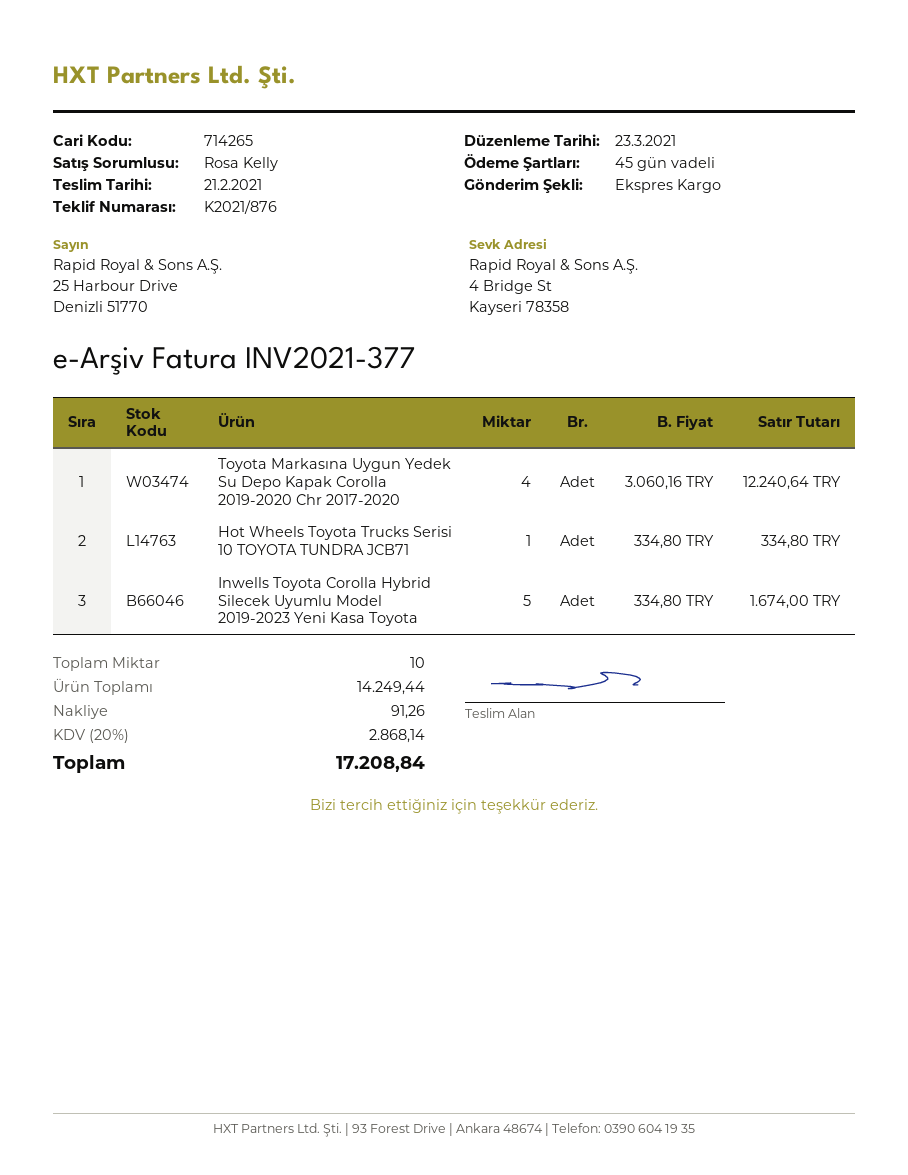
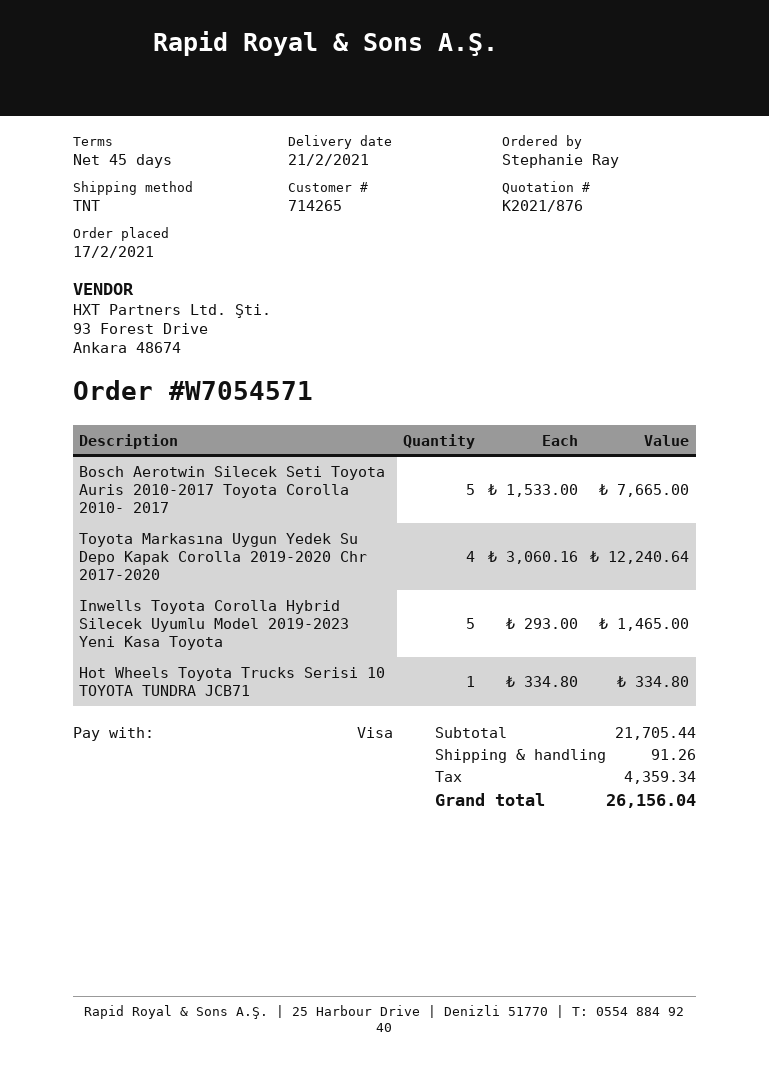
shipping method: express -> TNT
Inwells Toyota Corolla Hybrid Silecek Uyumlu Model 2019-2023 Yeni Kasa Toyota: 5 x 334.80 = 1674.00 -> 5 x 293.00 = 1465.00
Bosch Aerotwin Silecek Seti Toyota Auris 2010-2017 Toyota Corolla 2010- 2017: none -> 5 x 1533.00 = 7665.00
subtotal: 14249.44 -> 21705.44
tax: 2868.14 -> 4359.34
total: 17208.84 -> 26156.04

